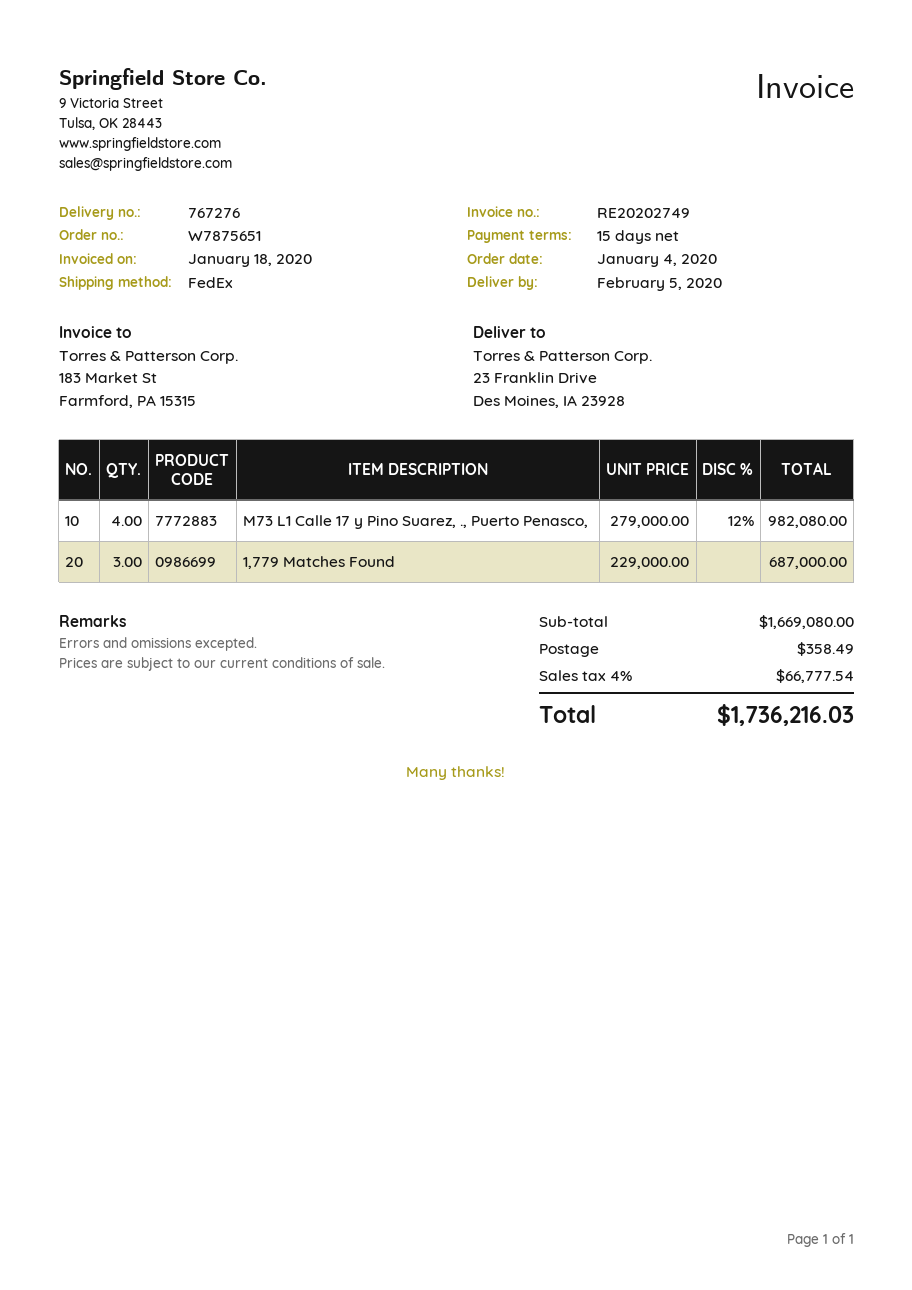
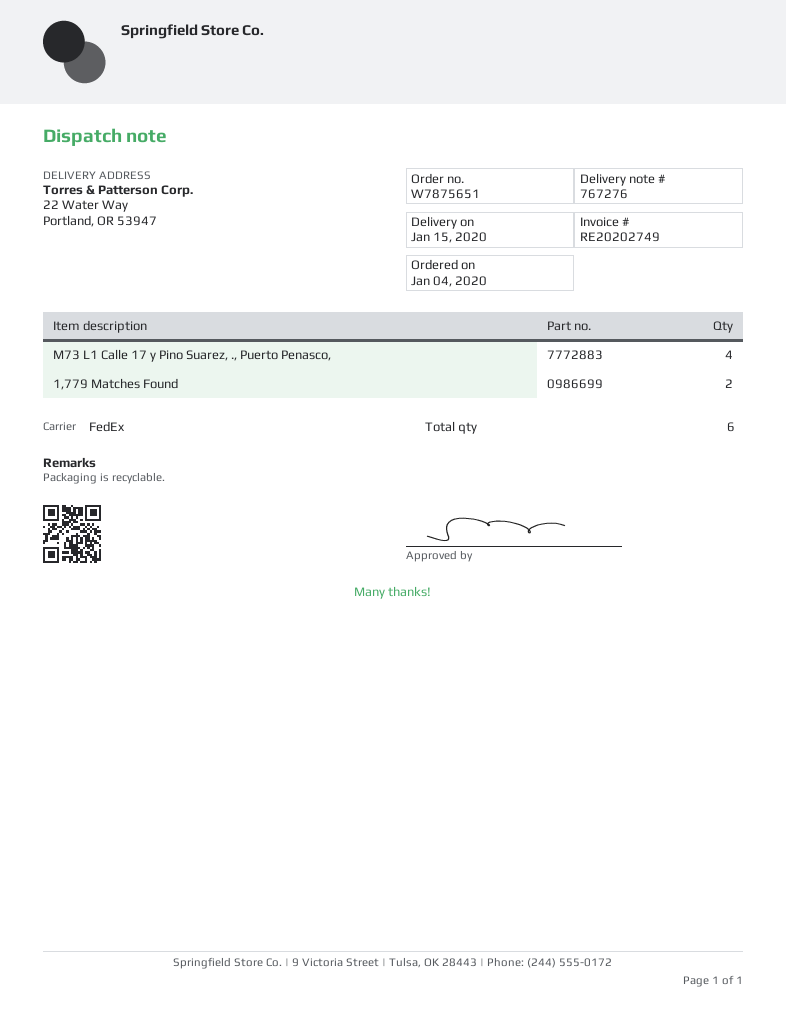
delivery date: 2020-02-05 -> 2020-01-15
ship to: 23 Franklin Drive, Des Moines, IA 23928 -> 22 Water Way, Portland, OR 53947
1,779 Matches Found: 3 -> 2

